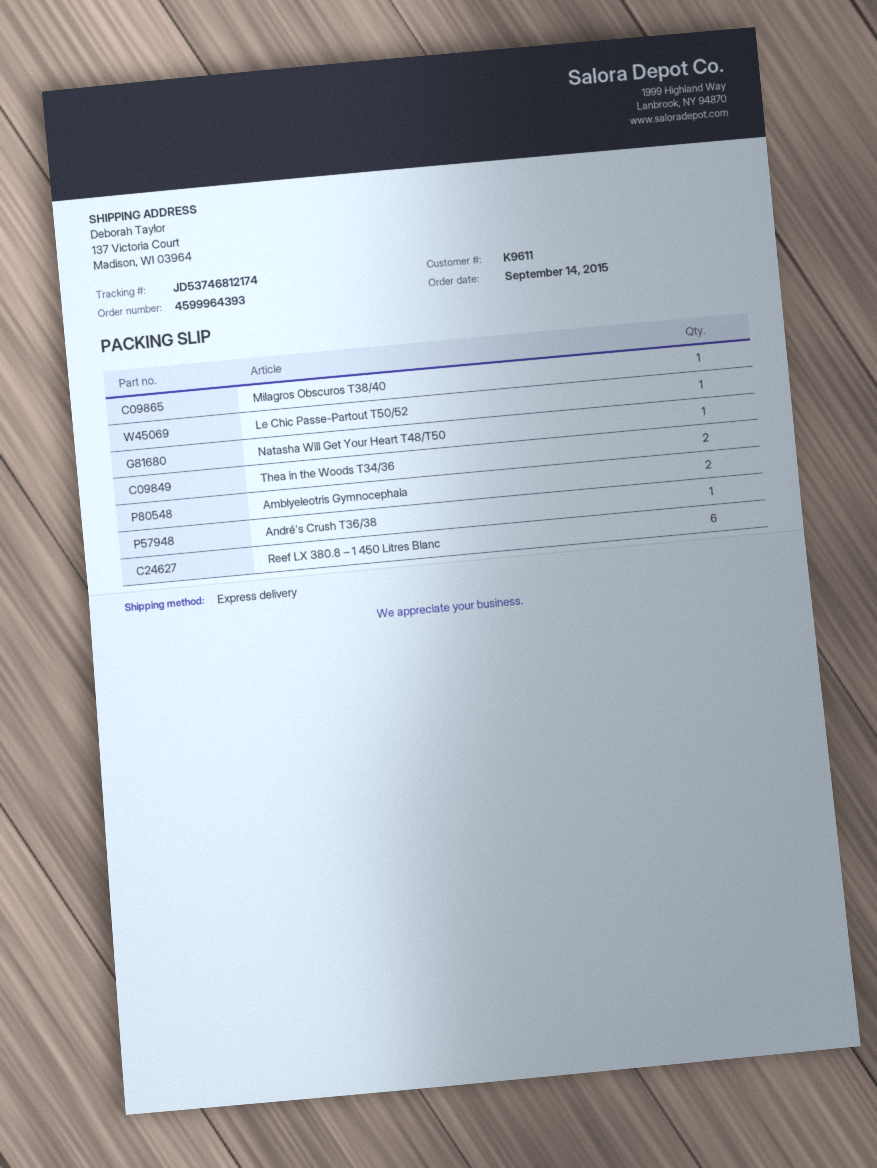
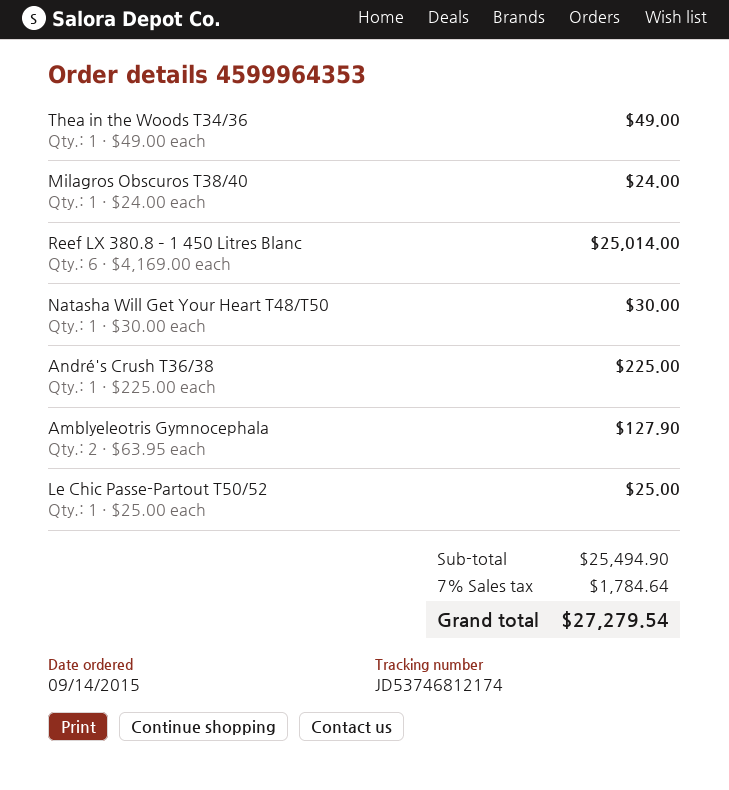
order number: 4599964393 -> 4599964353
Thea in the Woods T34/36: 2 -> 1

